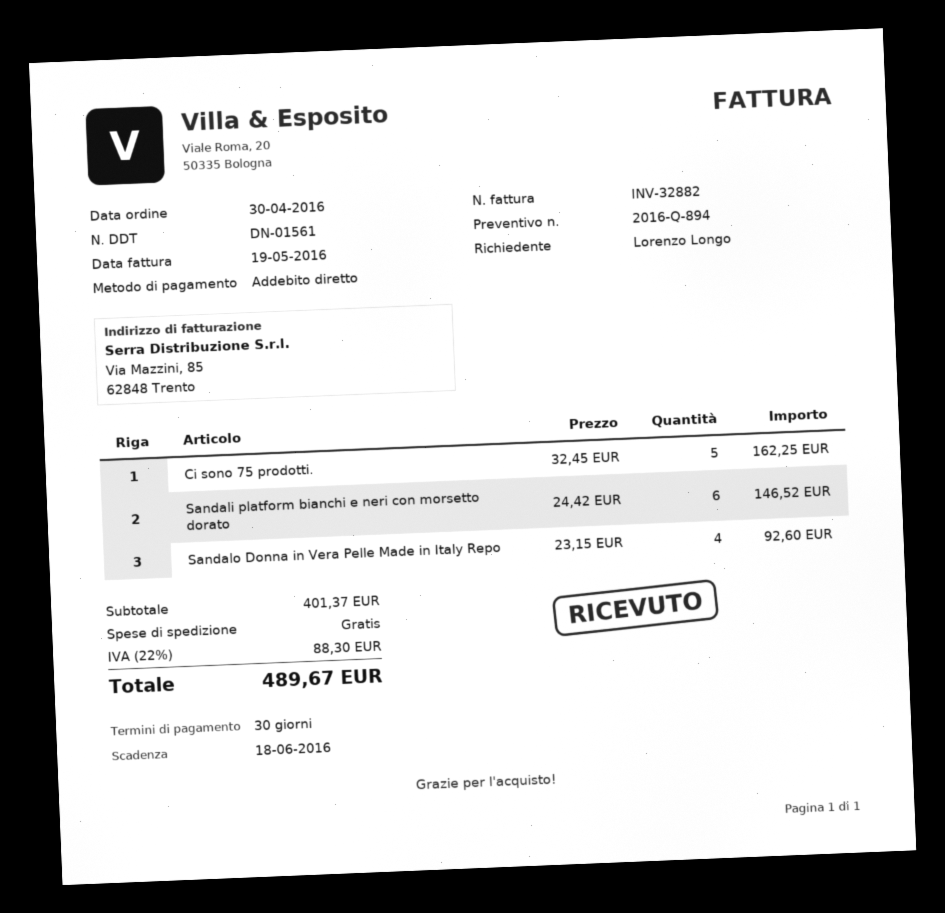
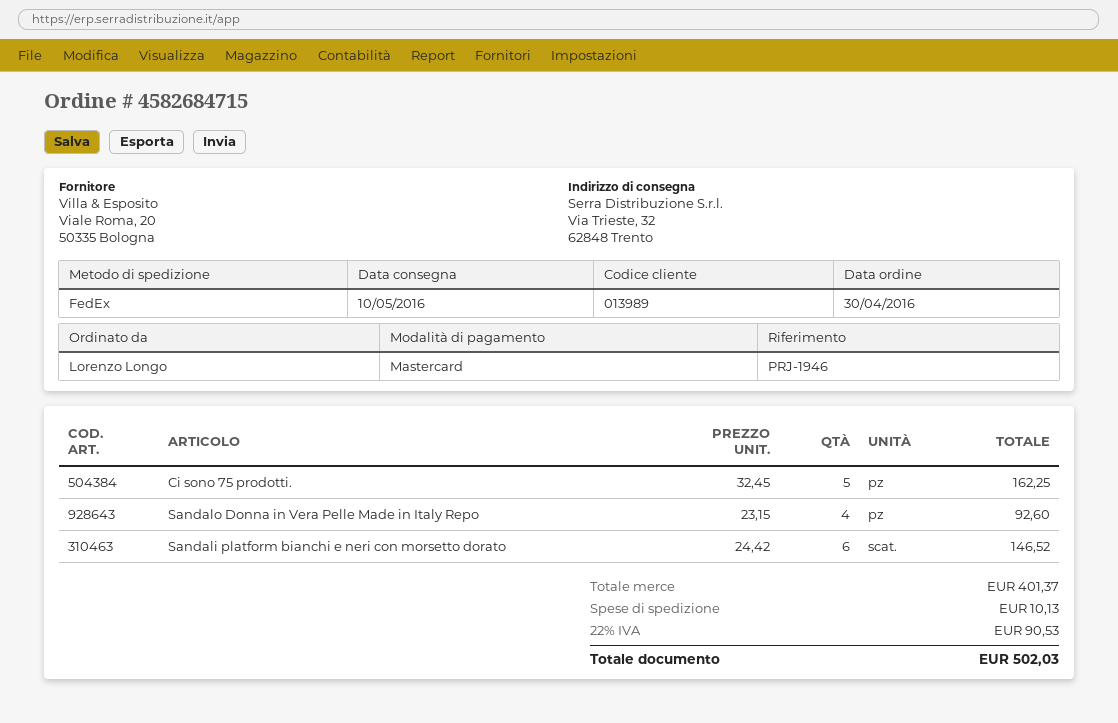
payment method: direct debit -> Mastercard
shipping: 0.00 -> 10.13
tax: 22% = 88.30 -> 22% = 90.53
total: 489.67 -> 502.03

